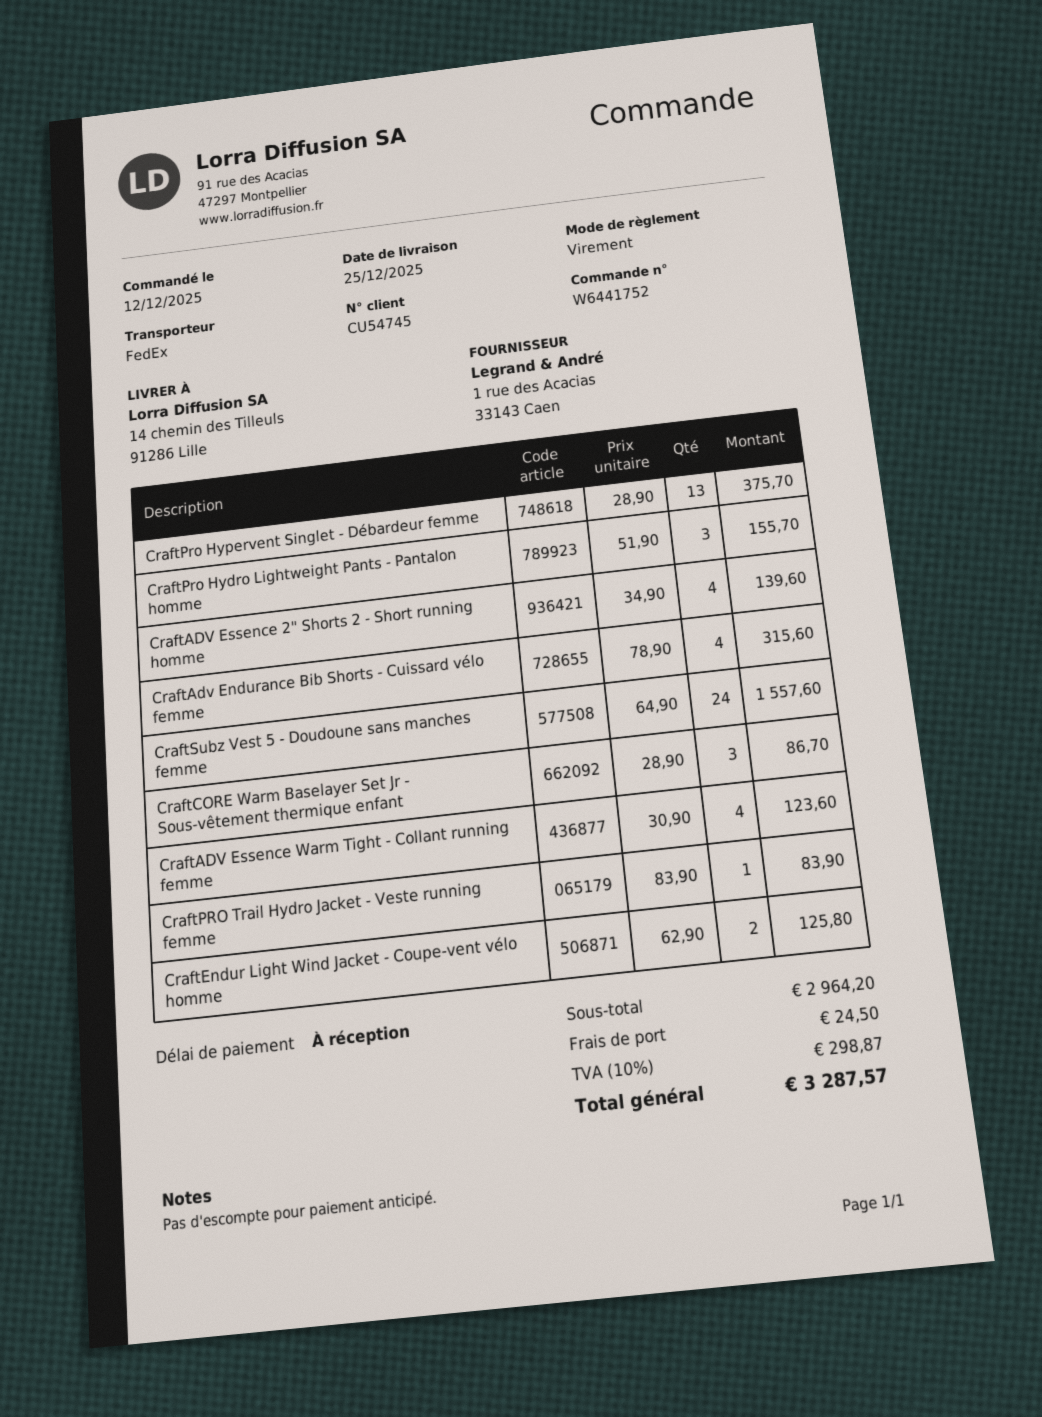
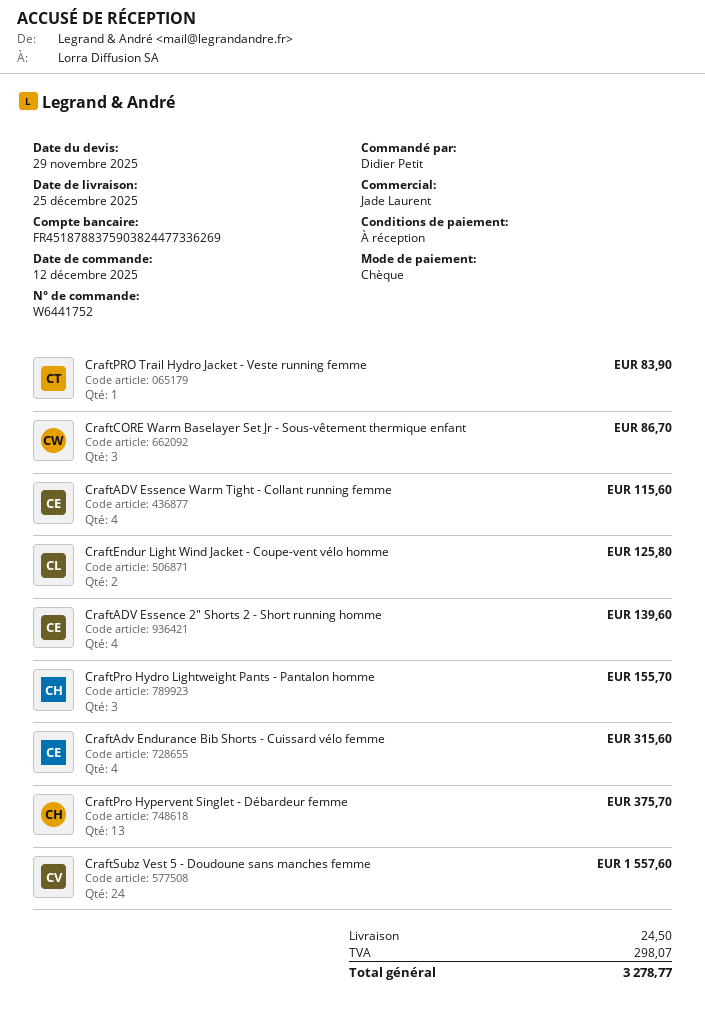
payment method: bank transfer -> cheque
CraftADV Essence Warm Tight - Collant running femme: 4 for 123.60 -> 4 for 115.60
tax: 298.87 -> 298.07
total: 3287.57 -> 3278.77

